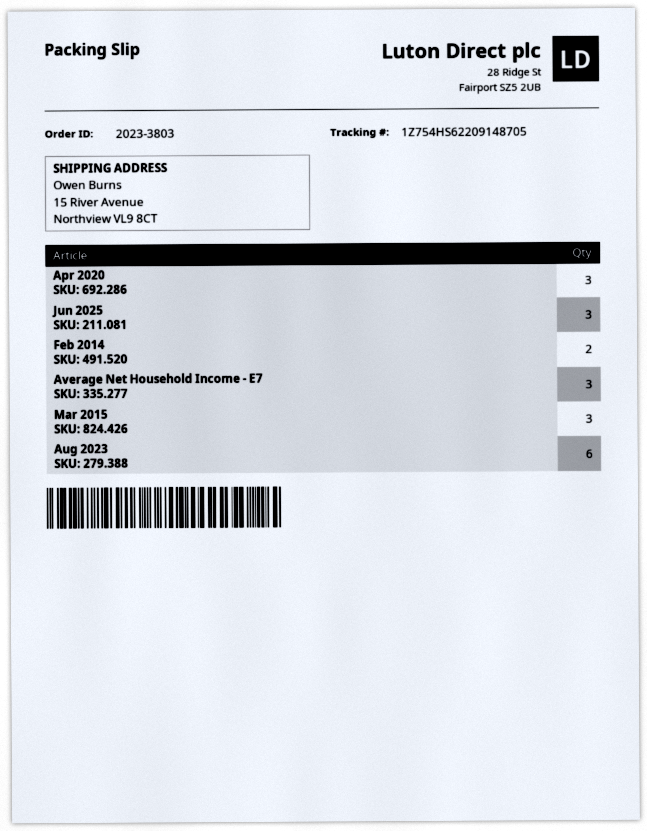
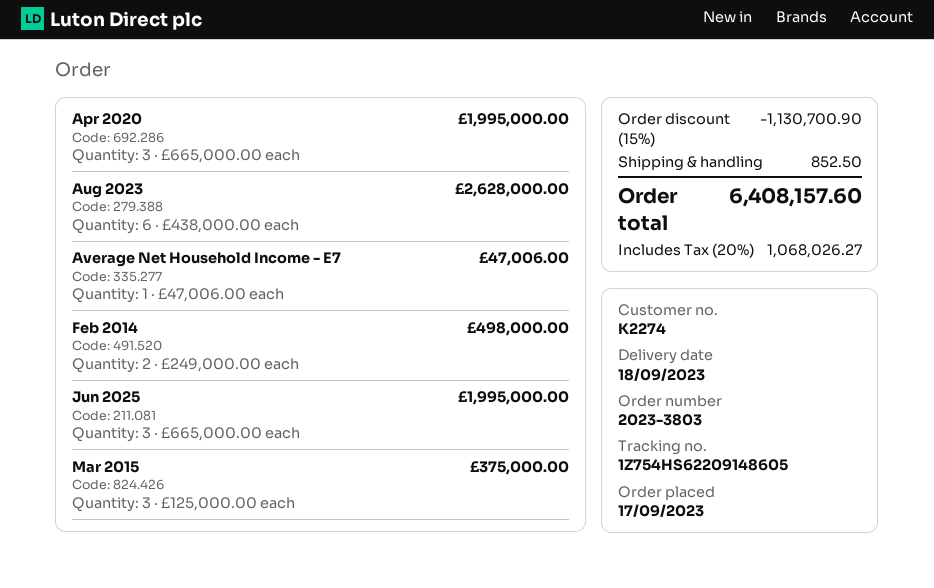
tracking number: 1Z754HS62209148705 -> 1Z754HS62209148605
Average Net Household Income - E7: 3 -> 1

